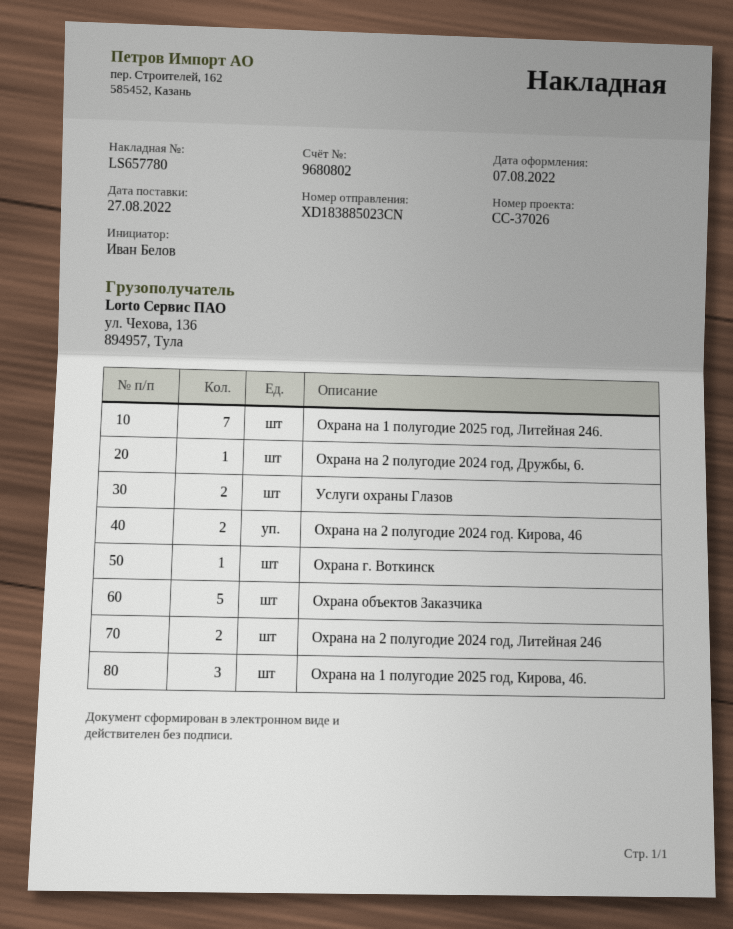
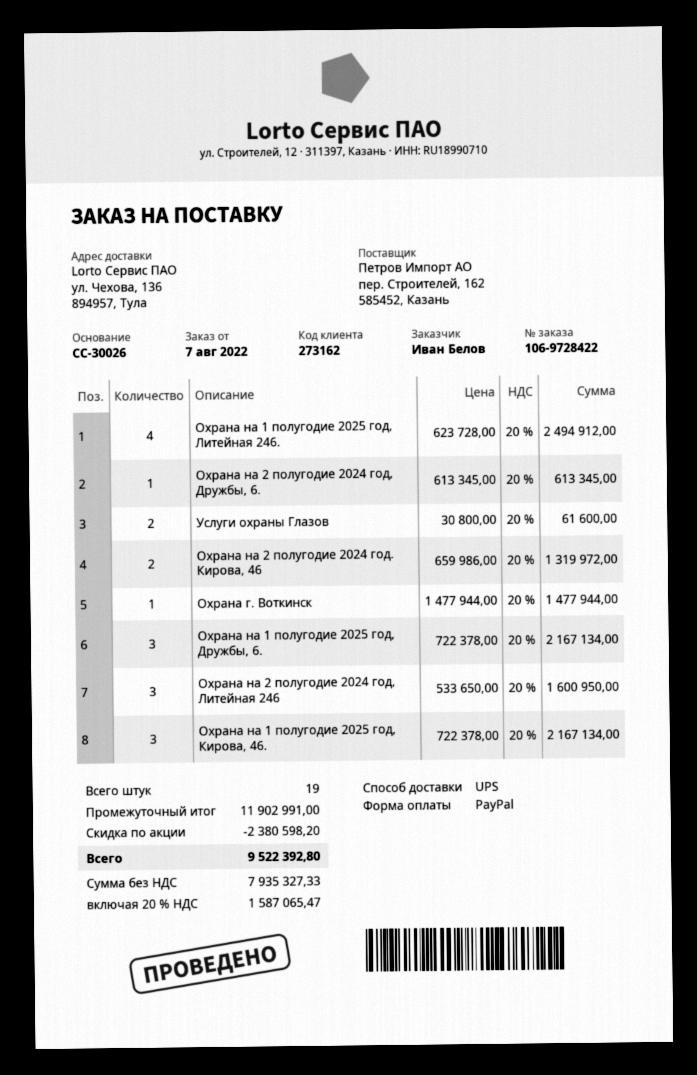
reference: CC-37026 -> CC-30026
Охрана на 1 полугодие 2025 год, Литейная 246.: 7 -> 4
Охрана объектов Заказчика: 5 -> none
Охрана на 2 полугодие 2024 год, Литейная 246: 2 -> 3
Охрана на 1 полугодие 2025 год, Дружбы, 6.: none -> 3

